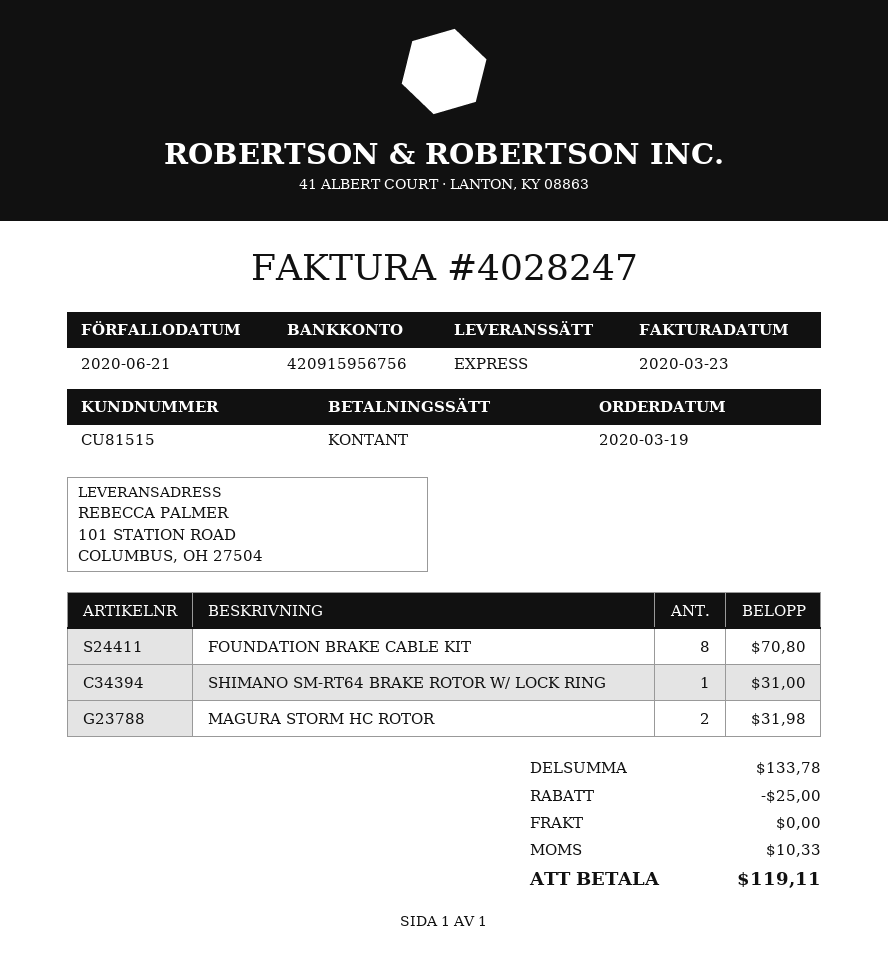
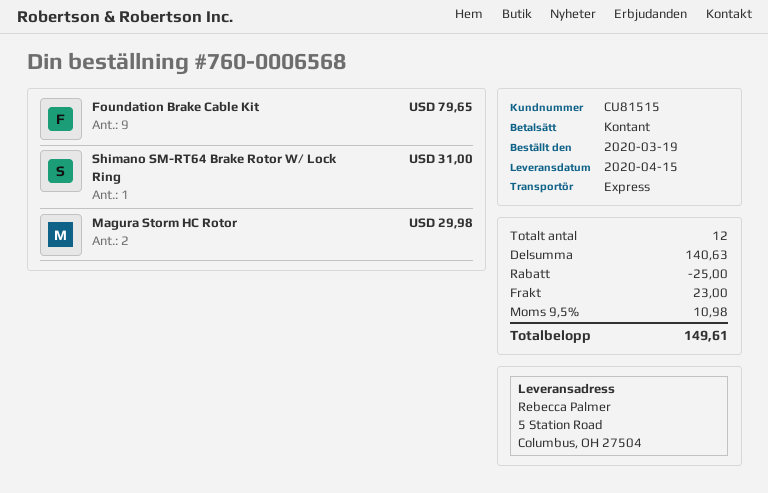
ship to: 101 STATION ROAD, COLUMBUS, OH 27504 -> 5 Station Road, Columbus, OH 27504
FOUNDATION BRAKE CABLE KIT: 8 for 70.80 -> 9 for 79.65
MAGURA STORM HC ROTOR: 2 for 31.98 -> 2 for 29.98
subtotal: 133.78 -> 140.63
shipping: 0.00 -> 23.00
tax: 10.33 -> 10.98
total: 119.11 -> 149.61

